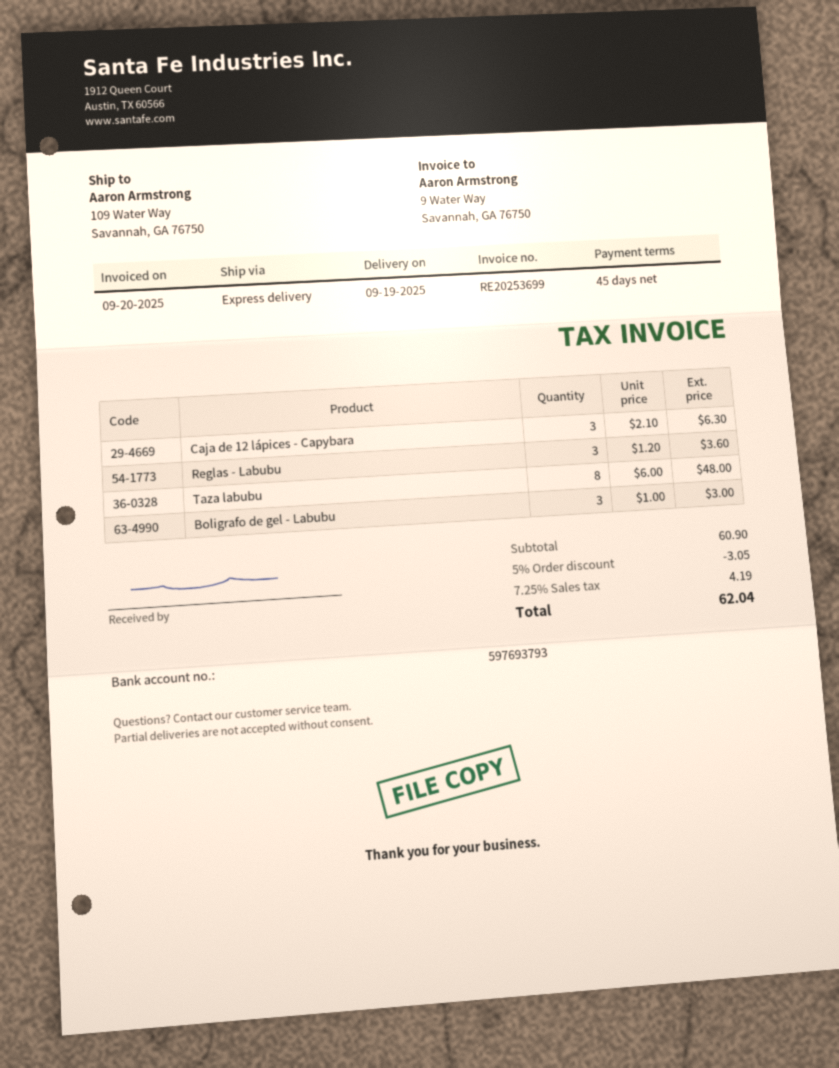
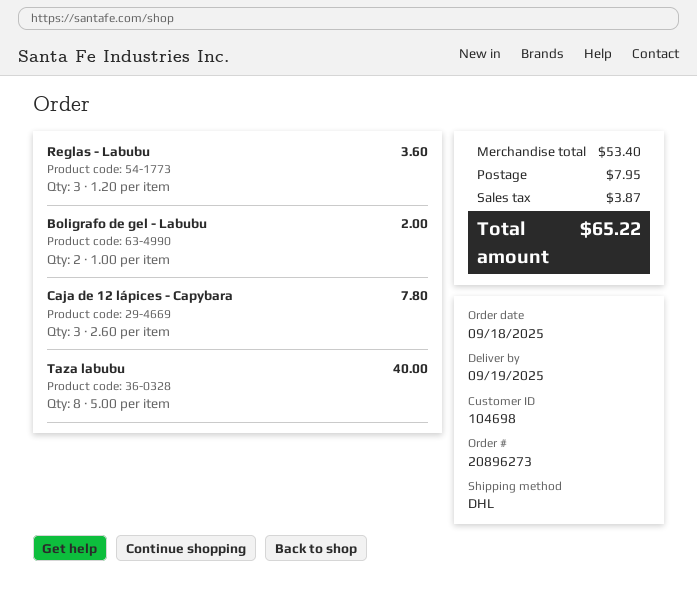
shipping method: express -> DHL
Caja de 12 lápices - Capybara: 3 x 2.10 = 6.30 -> 3 x 2.60 = 7.80
Taza labubu: 8 x 6.00 = 48.00 -> 8 x 5.00 = 40.00
Boligrafo de gel - Labubu: 3 x 1.00 = 3.00 -> 2 x 1.00 = 2.00
subtotal: 60.90 -> 53.40
discount: 5% = 3.05 -> none
shipping: none -> 7.95
tax: 4.19 -> 3.87
total: 62.04 -> 65.22

